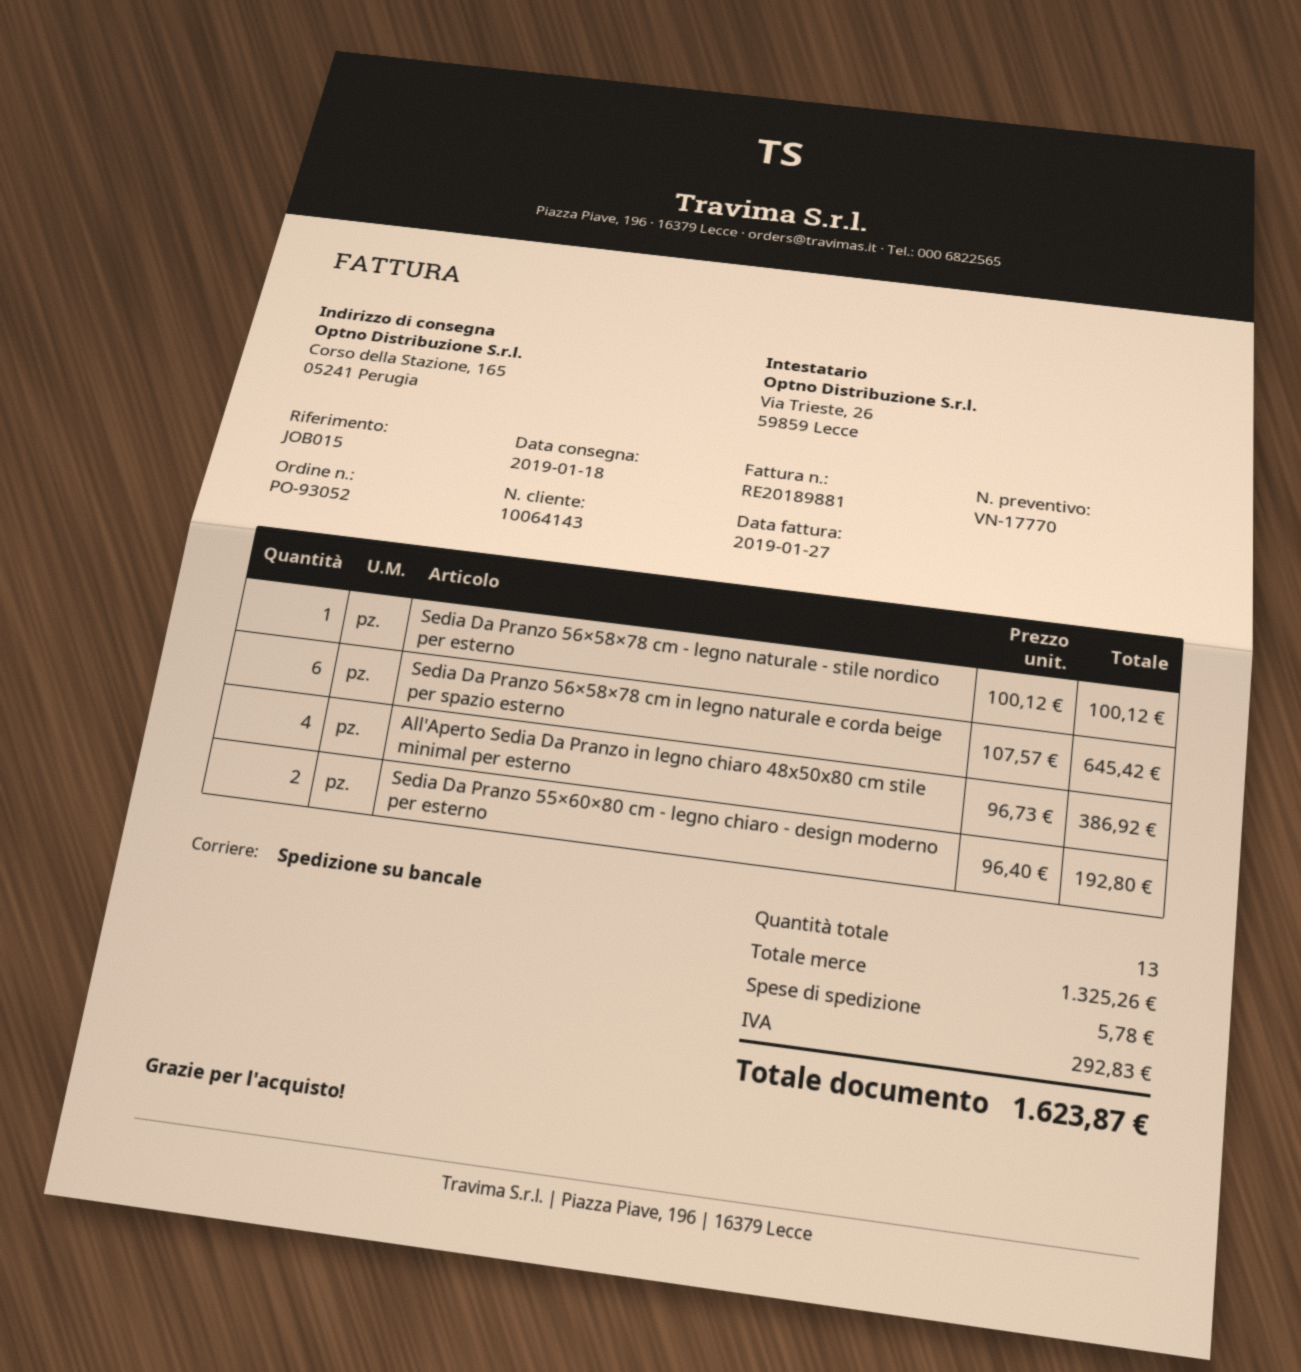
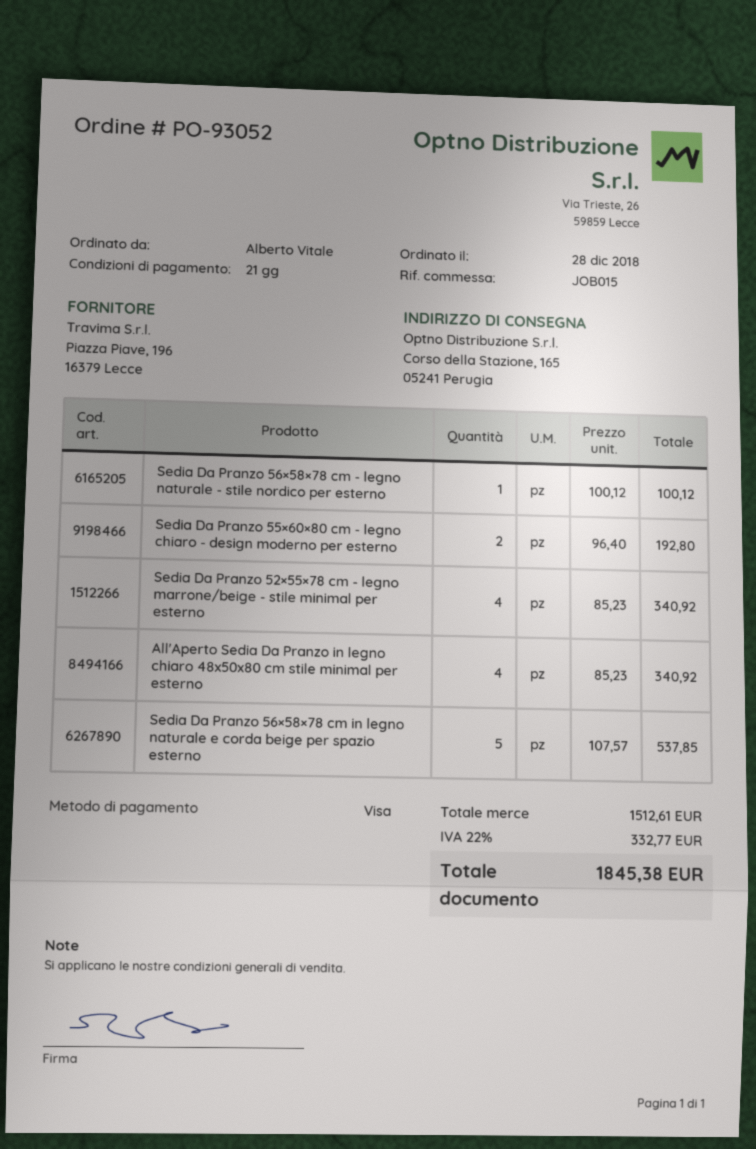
Sedia Da Pranzo 56×58×78 cm in legno naturale e corda beige per spazio esterno: 6 x 107.57 = 645.42 -> 5 x 107.57 = 537.85
All'Aperto Sedia Da Pranzo in legno chiaro 48x50x80 cm stile minimal per esterno: 4 x 96.73 = 386.92 -> 4 x 85.23 = 340.92
Sedia Da Pranzo 52×55×78 cm - legno marrone/beige - stile minimal per esterno: none -> 4 x 85.23 = 340.92
subtotal: 1325.26 -> 1512.61
shipping: 5.78 -> none
tax: 292.83 -> 332.77
total: 1623.87 -> 1845.38

